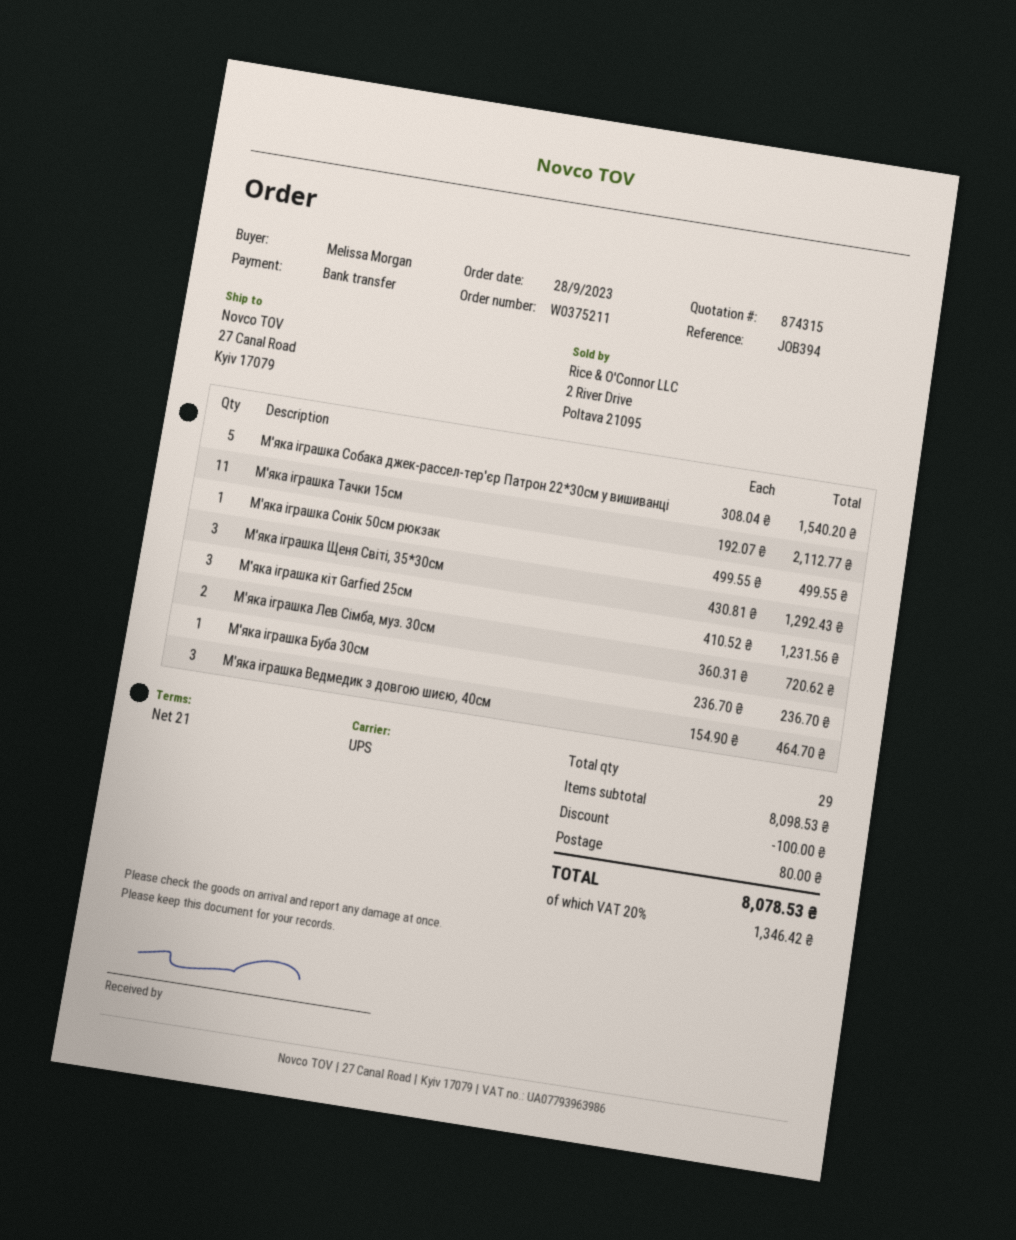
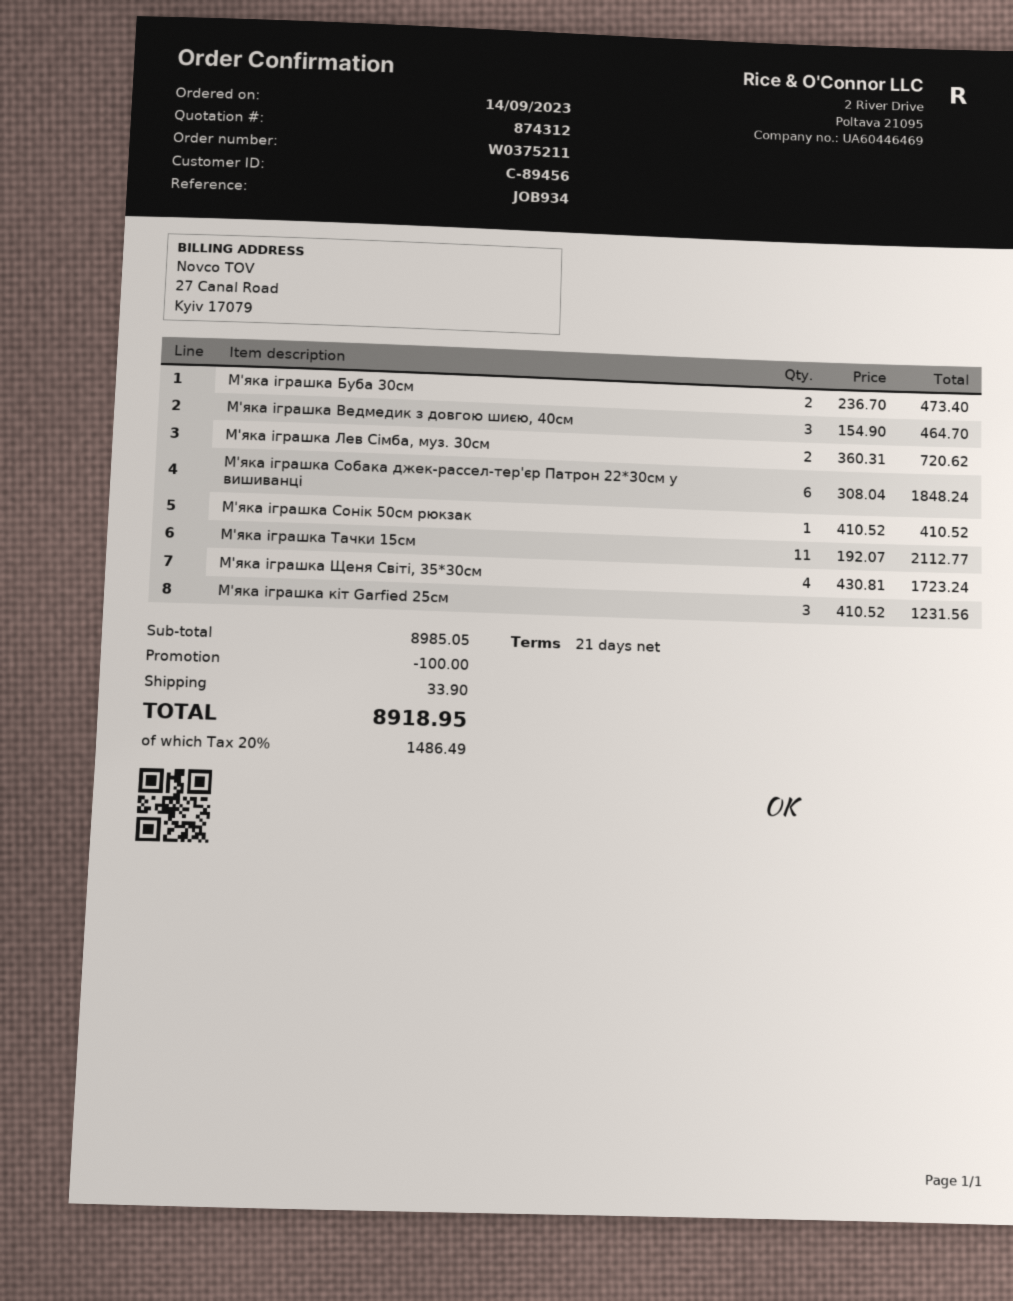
quote number: 874315 -> 874312
order date: 2023-09-28 -> 2023-09-14
reference: JOB394 -> JOB934
М'яка іграшка Собака джек-рассел-тер'єр Патрон 22*30см у вишиванці: 5 x 308.04 = 1540.20 -> 6 x 308.04 = 1848.24
М'яка іграшка Сонік 50см рюкзак: 1 x 499.55 = 499.55 -> 1 x 410.52 = 410.52
М'яка іграшка Щеня Світі, 35*30см: 3 x 430.81 = 1292.43 -> 4 x 430.81 = 1723.24
М'яка іграшка Буба 30см: 1 x 236.70 = 236.70 -> 2 x 236.70 = 473.40
subtotal: 8098.53 -> 8985.05
shipping: 80.00 -> 33.90
tax: 20% = 1346.42 -> 20% = 1486.49
total: 8078.53 -> 8918.95

